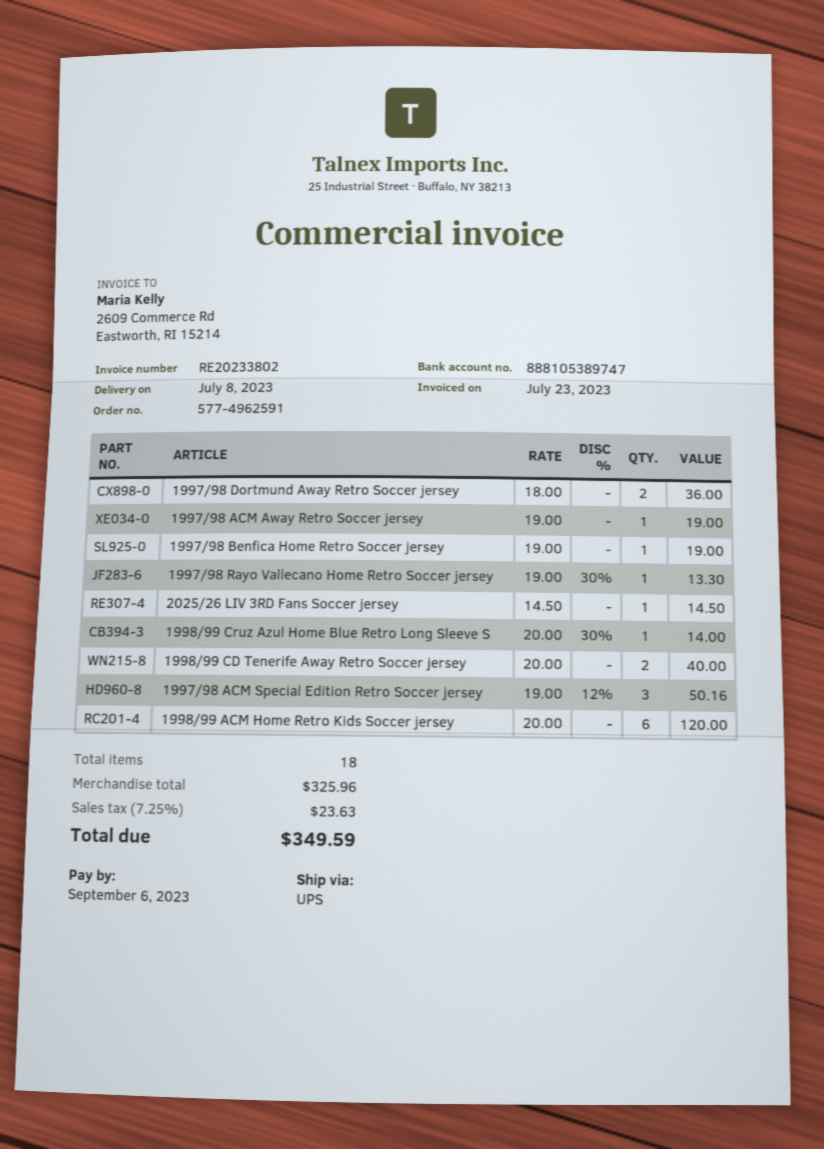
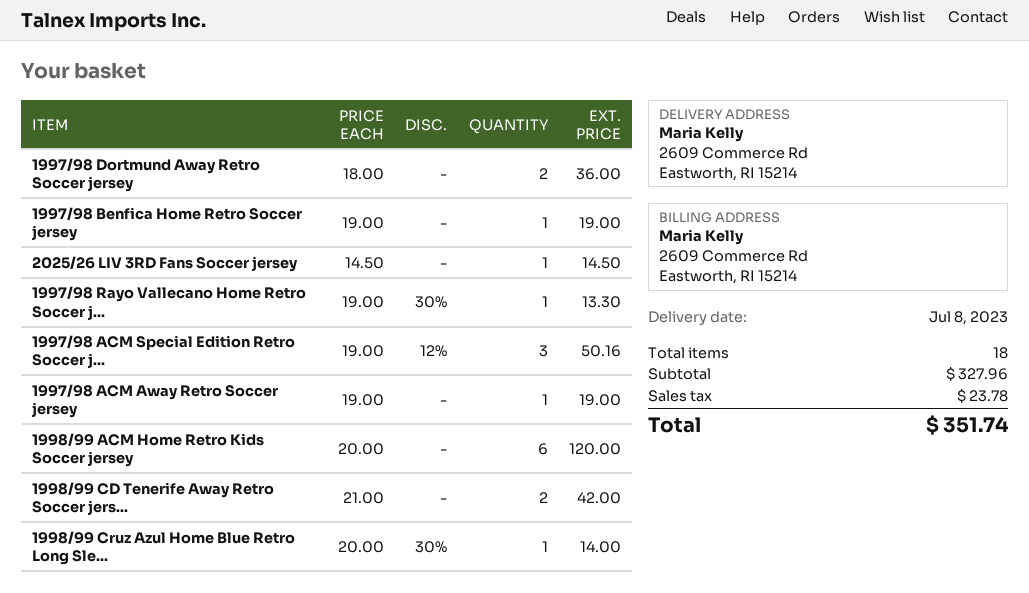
1998/99 CD Tenerife Away Retro Soccer jersey: 2 x 20.00 = 40.00 -> 2 x 21.00 = 42.00
subtotal: 325.96 -> 327.96
tax: 23.63 -> 23.78
total: 349.59 -> 351.74

